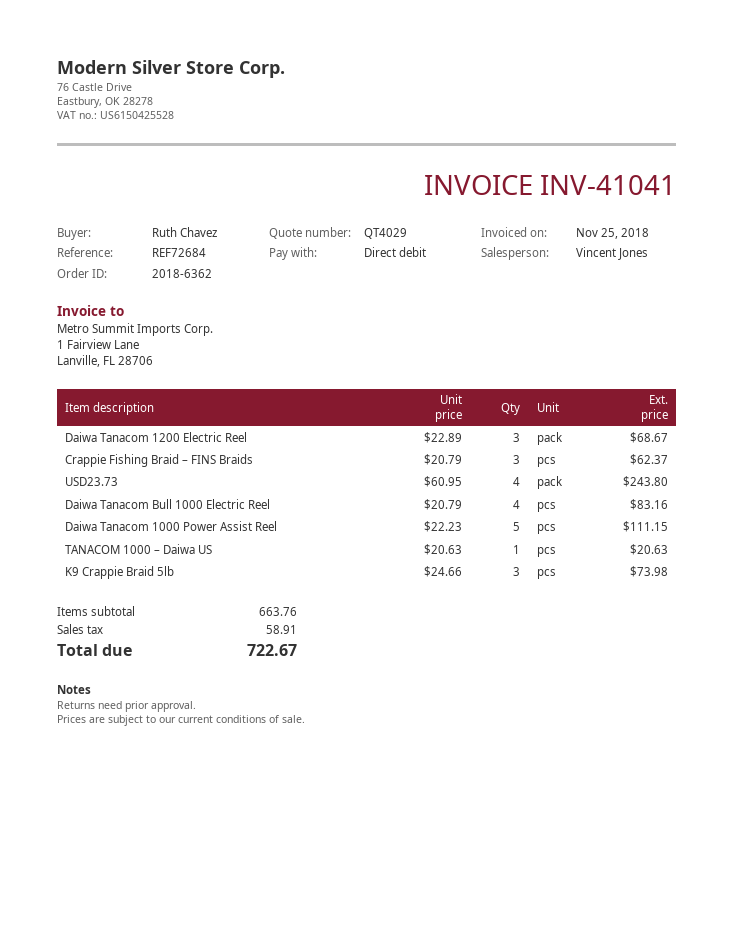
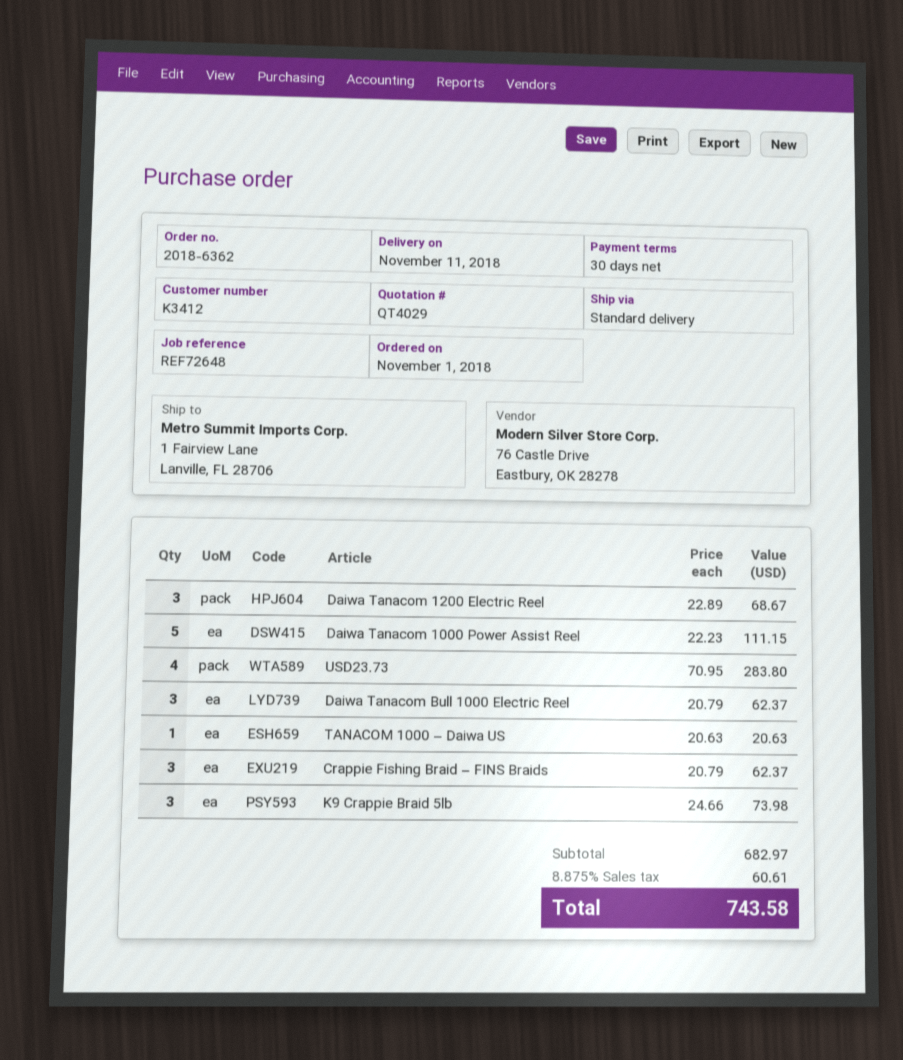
reference: REF72684 -> REF72648
USD23.73: 4 x 60.95 = 243.80 -> 4 x 70.95 = 283.80
Daiwa Tanacom Bull 1000 Electric Reel: 4 x 20.79 = 83.16 -> 3 x 20.79 = 62.37
subtotal: 663.76 -> 682.97
tax: 58.91 -> 60.61
total: 722.67 -> 743.58

